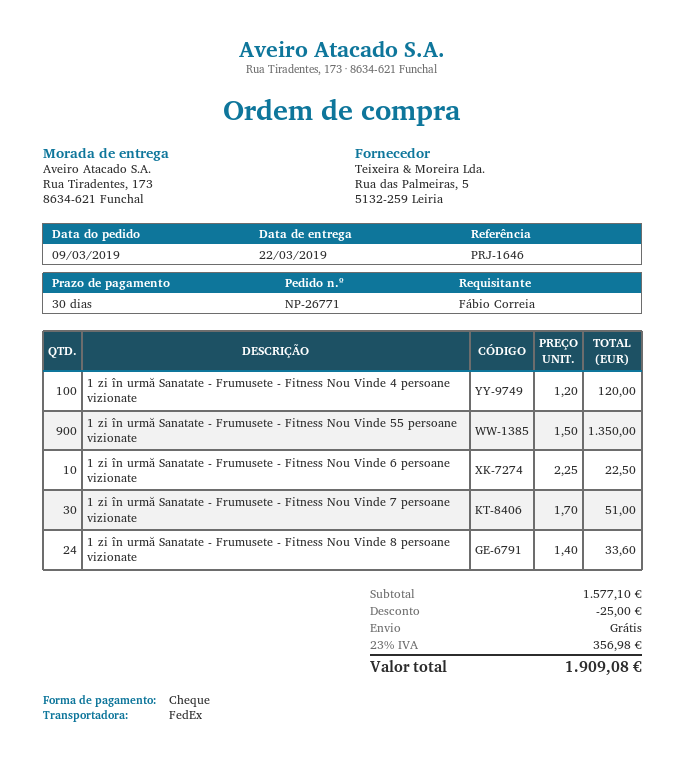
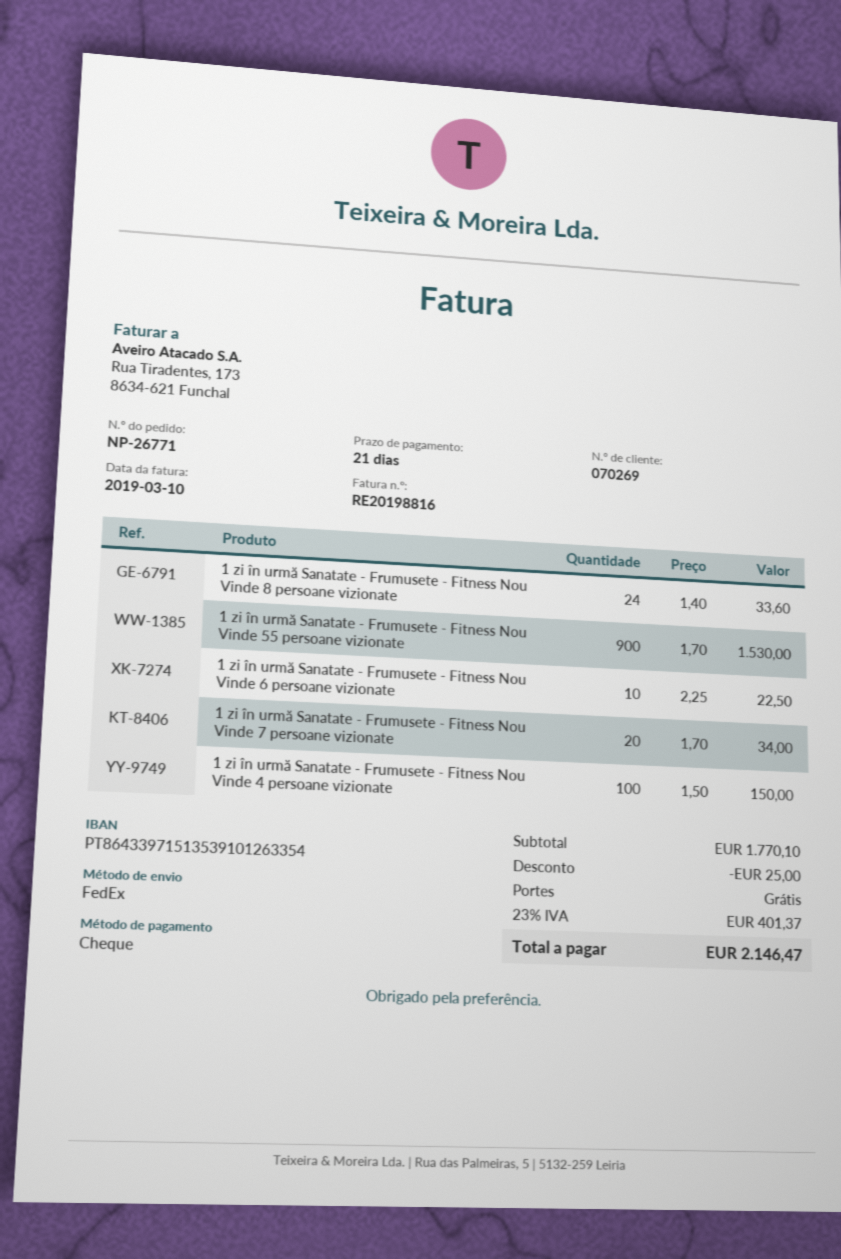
payment terms: 30 days -> 21 days
1 zi în urmă Sanatate - Frumusete - Fitness Nou Vinde 4 persoane vizionate: 100 x 1.20 = 120.00 -> 100 x 1.50 = 150.00
1 zi în urmă Sanatate - Frumusete - Fitness Nou Vinde 55 persoane vizionate: 900 x 1.50 = 1350.00 -> 900 x 1.70 = 1530.00
1 zi în urmă Sanatate - Frumusete - Fitness Nou Vinde 7 persoane vizionate: 30 x 1.70 = 51.00 -> 20 x 1.70 = 34.00
subtotal: 1577.10 -> 1770.10
tax: 23% = 356.98 -> 23% = 401.37
total: 1909.08 -> 2146.47

